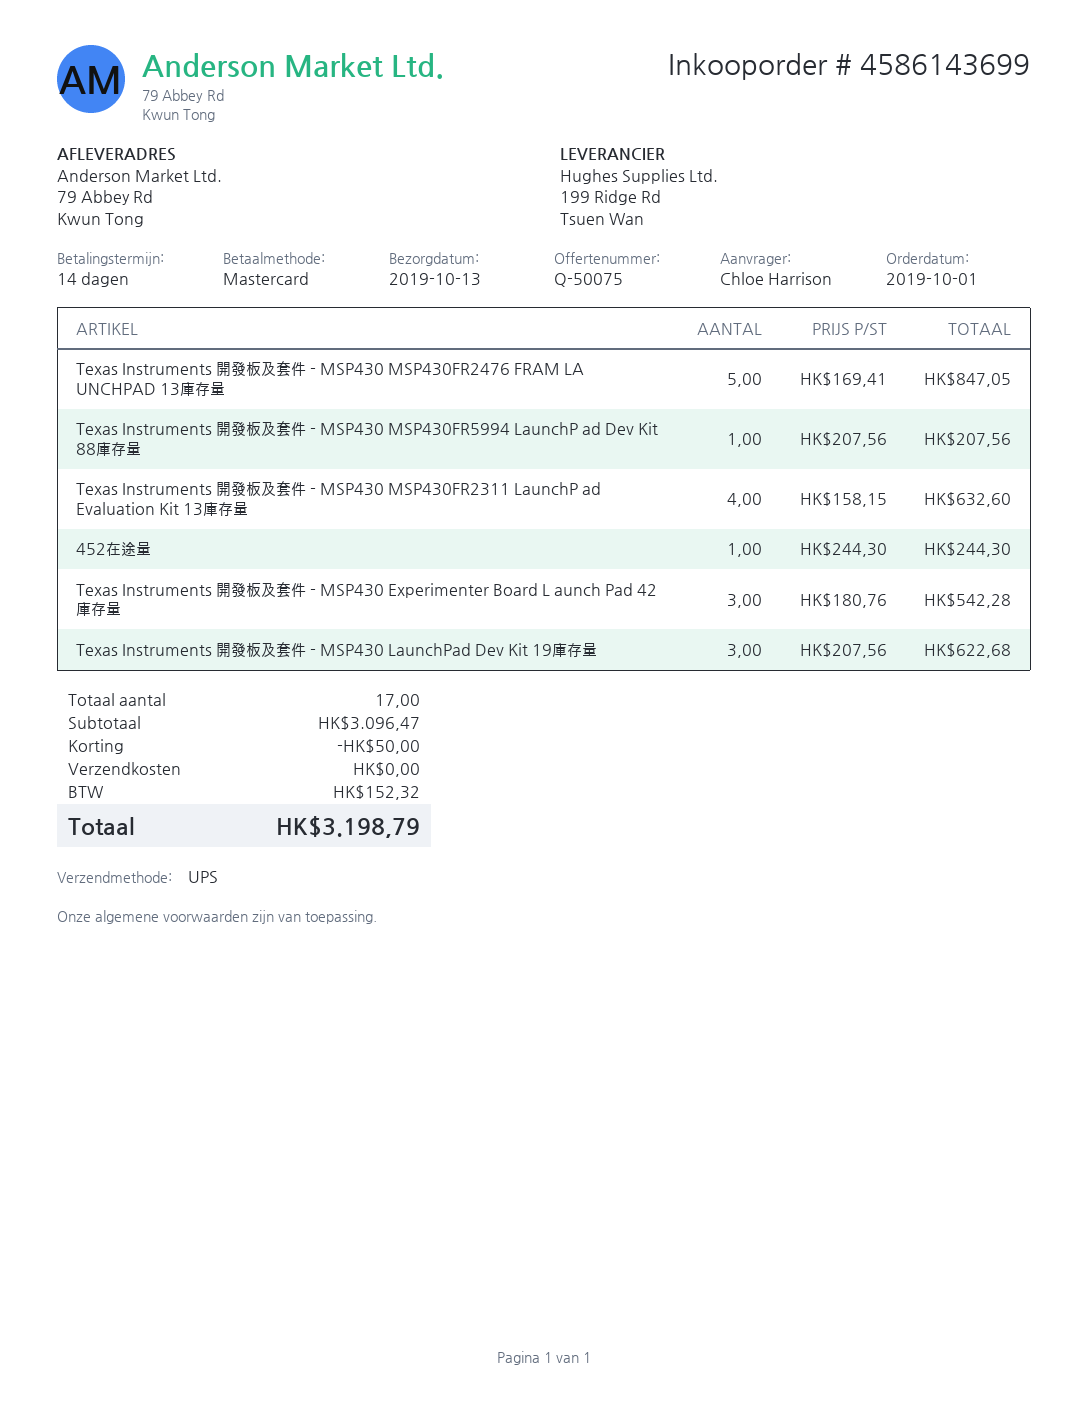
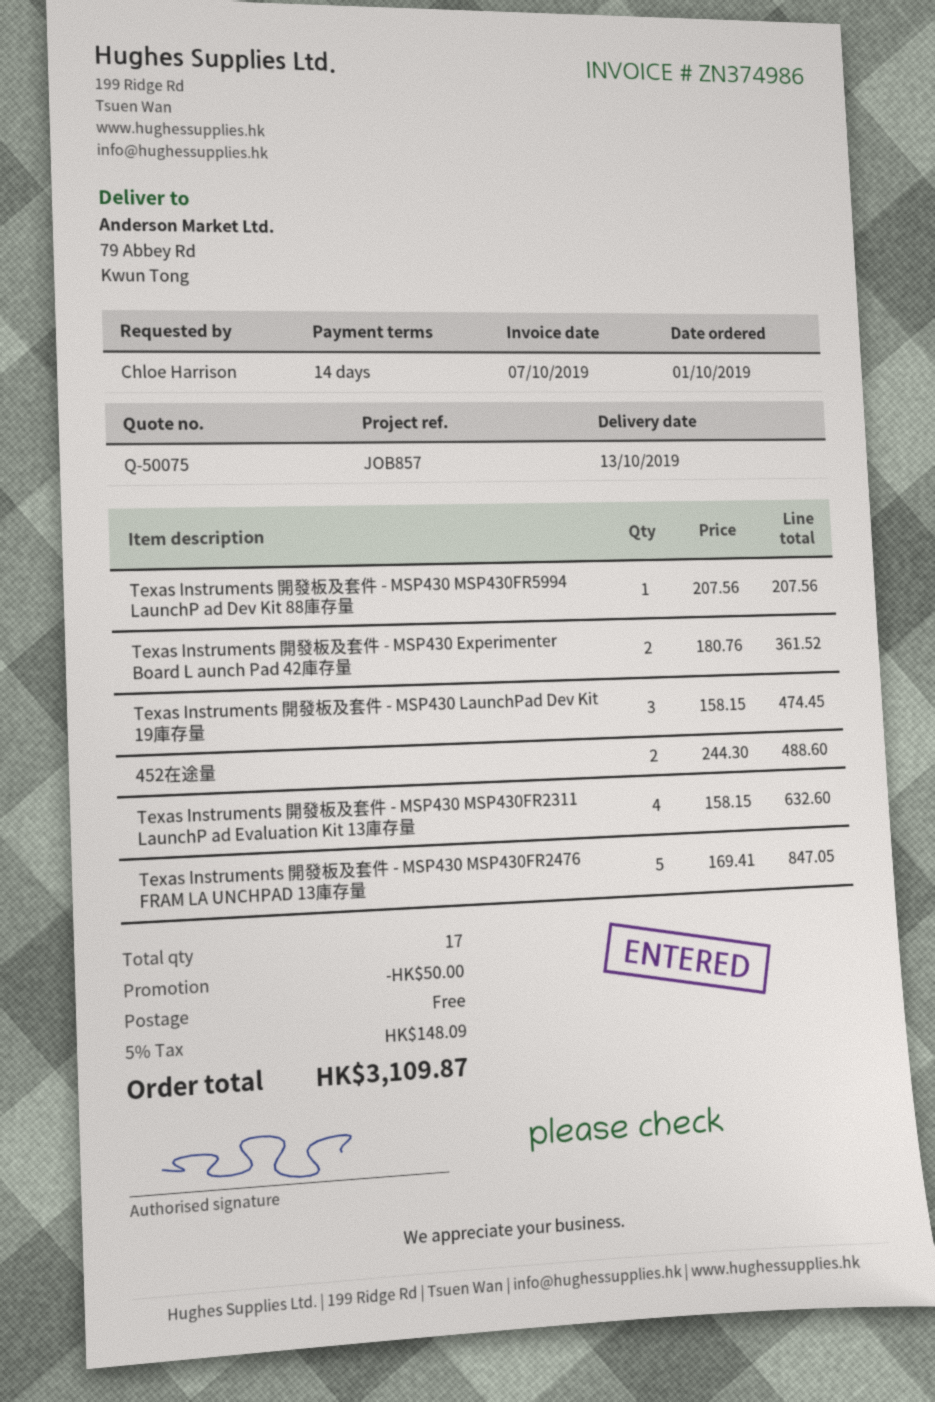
452在途量: 1 x 244.30 = 244.30 -> 2 x 244.30 = 488.60
Texas Instruments 開發板及套件 - MSP430 Experimenter Board L aunch Pad 42庫存量: 3 x 180.76 = 542.28 -> 2 x 180.76 = 361.52
Texas Instruments 開發板及套件 - MSP430 LaunchPad Dev Kit 19庫存量: 3 x 207.56 = 622.68 -> 3 x 158.15 = 474.45
tax: 152.32 -> 148.09
total: 3198.79 -> 3109.87

